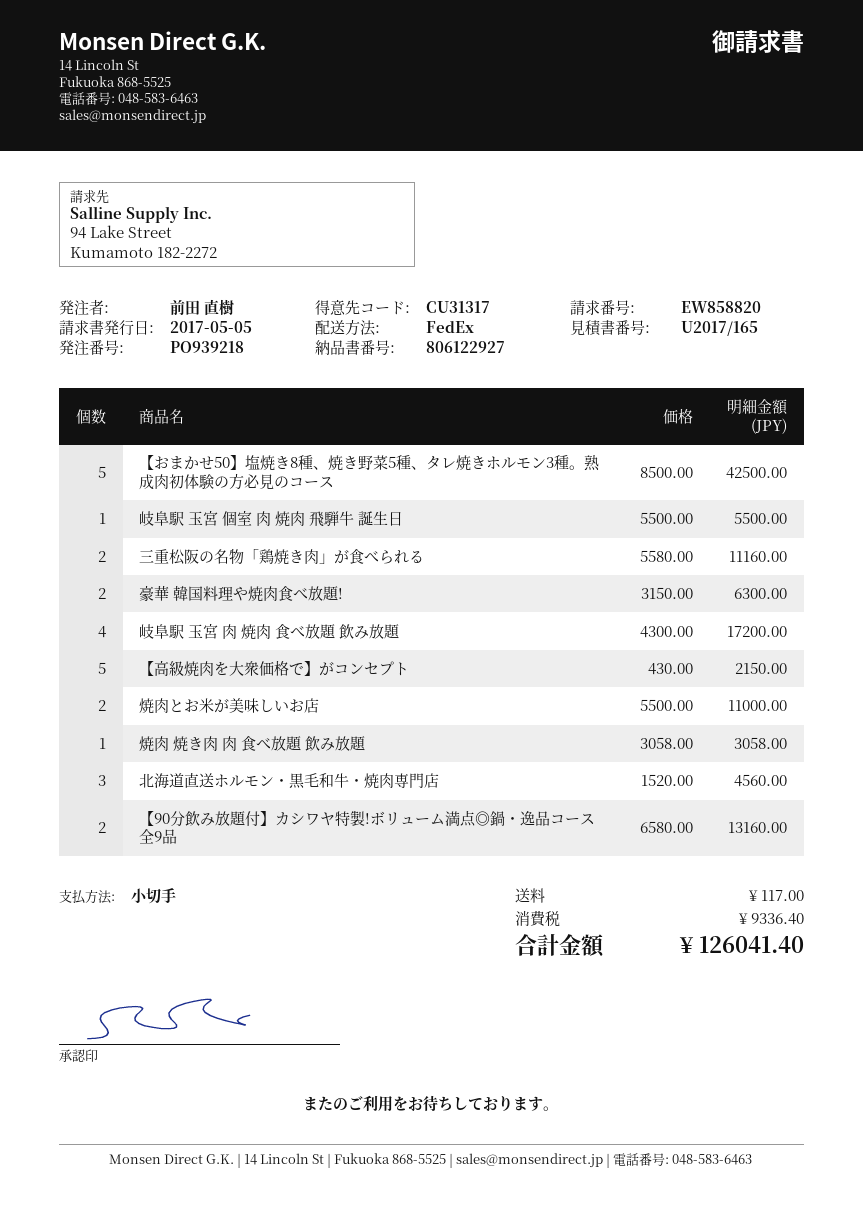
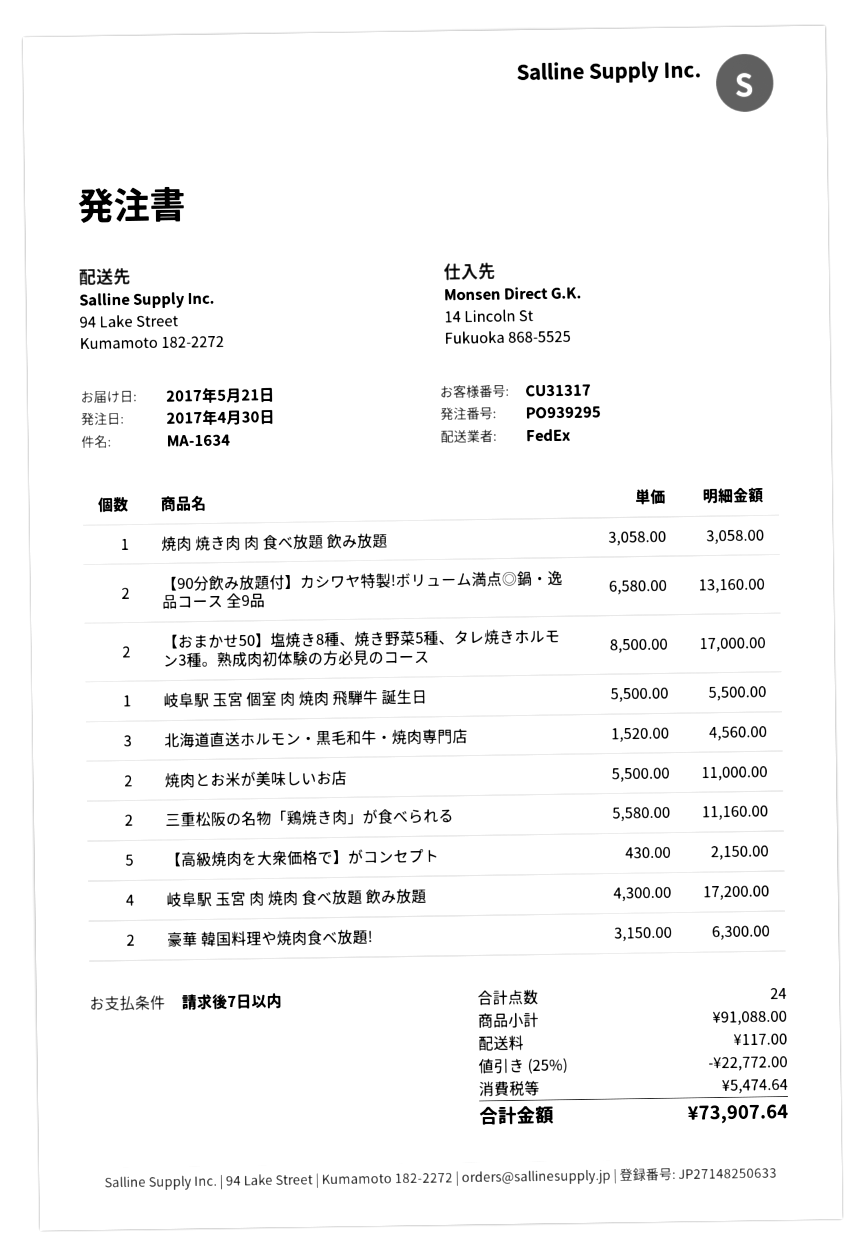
order number: PO939218 -> PO939295
【おまかせ50】塩焼き8種、焼き野菜5種、タレ焼きホルモン3種。熟成肉初体験の方必見のコース: 5 x 8500.00 = 42500.00 -> 2 x 8500.00 = 17000.00
discount: none -> 25% = 22772.00
tax: 9336.40 -> 5474.64
total: 126041.40 -> 73907.64

